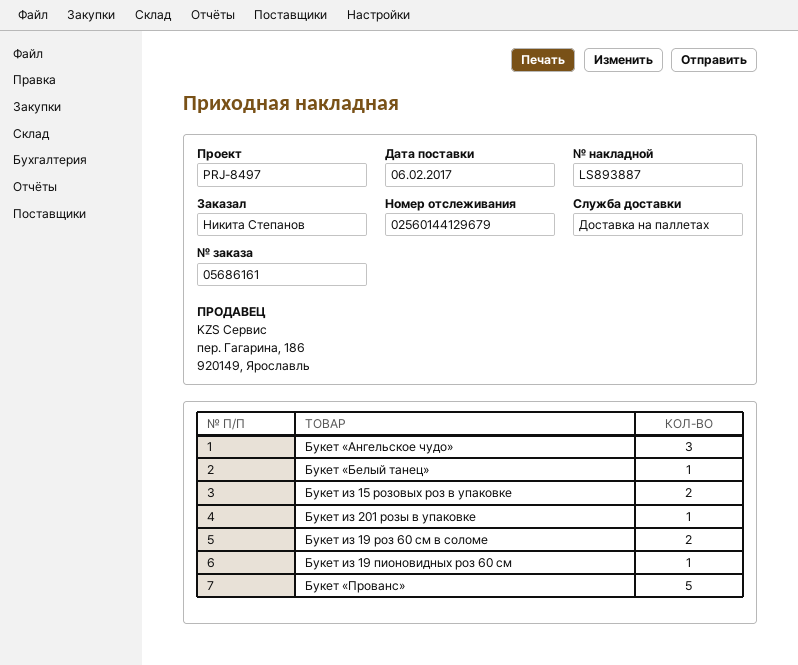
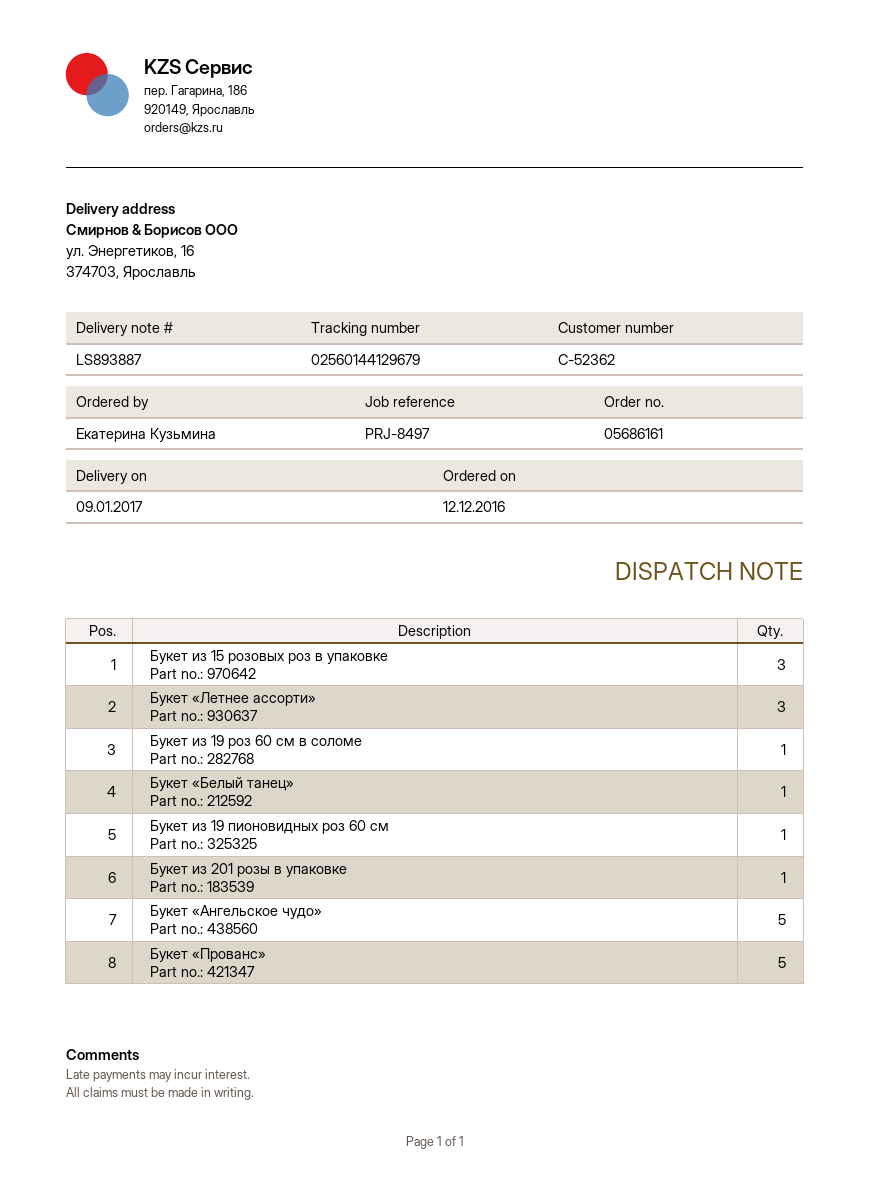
delivery date: 2017-02-06 -> 2017-01-09
ordered by: Никита Степанов -> Екатерина Кузьмина
Букет «Ангельское чудо»: 3 -> 5
Букет из 15 розовых роз в упаковке: 2 -> 3
Букет из 19 роз 60 см в соломе: 2 -> 1
Букет «Летнее ассорти»: none -> 3

